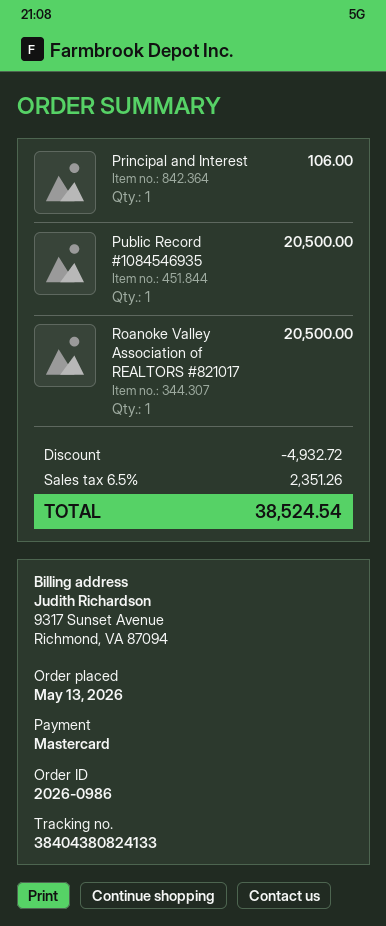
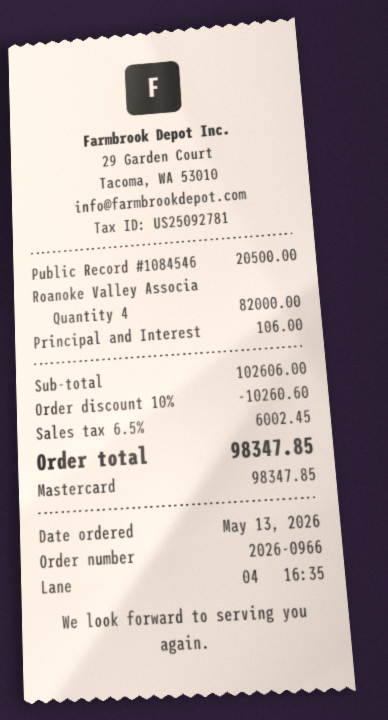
order number: 2026-0986 -> 2026-0966
Roanoke Valley Association of REALTORS #821017: 1 for 20500.00 -> 4 for 82000.00
discount: 4932.72 -> 10260.60
tax: 6.5% = 2351.26 -> 6.5% = 6002.45
total: 38524.54 -> 98347.85

